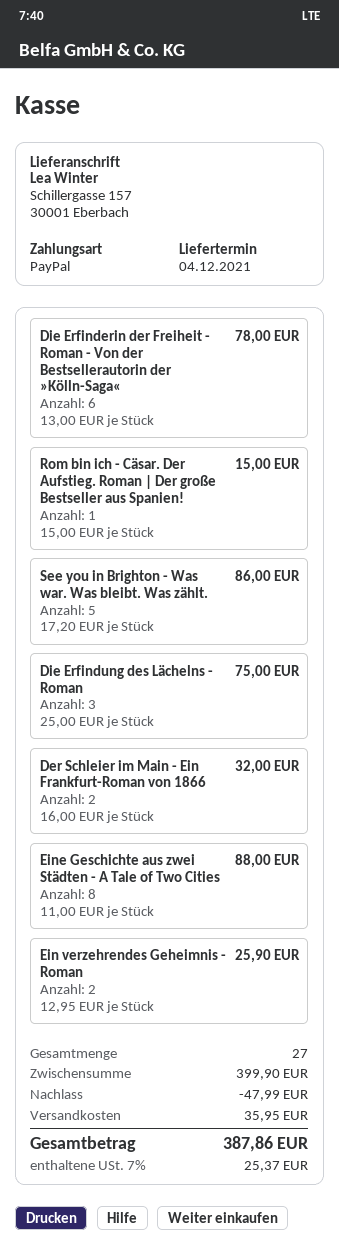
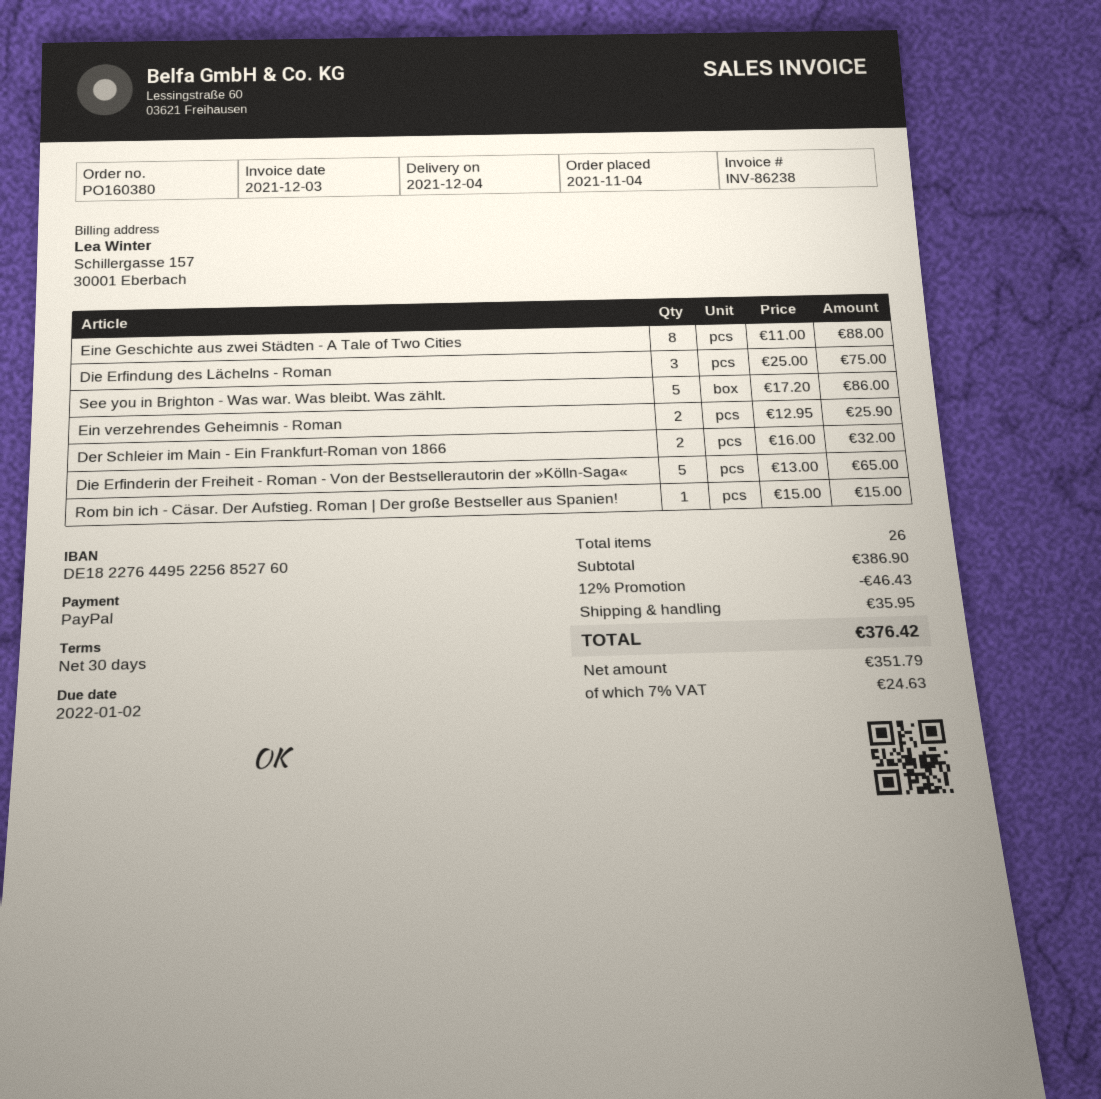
Die Erfinderin der Freiheit - Roman - Von der Bestsellerautorin der »Kölln-Saga«: 6 x 13.00 = 78.00 -> 5 x 13.00 = 65.00
total quantity: 27 -> 26
subtotal: 399.90 -> 386.90
discount: 47.99 -> 46.43
tax: 7% = 25.37 -> 7% = 24.63
total: 387.86 -> 376.42

